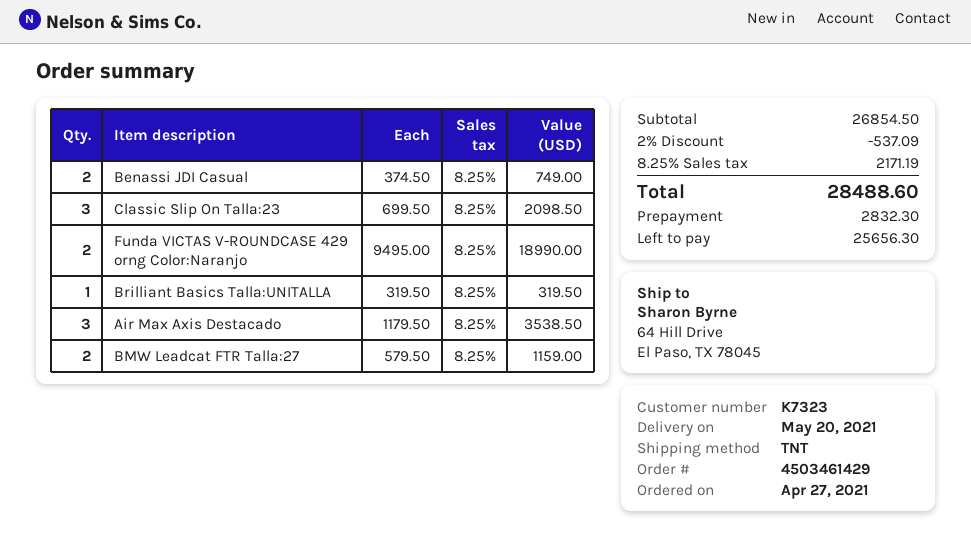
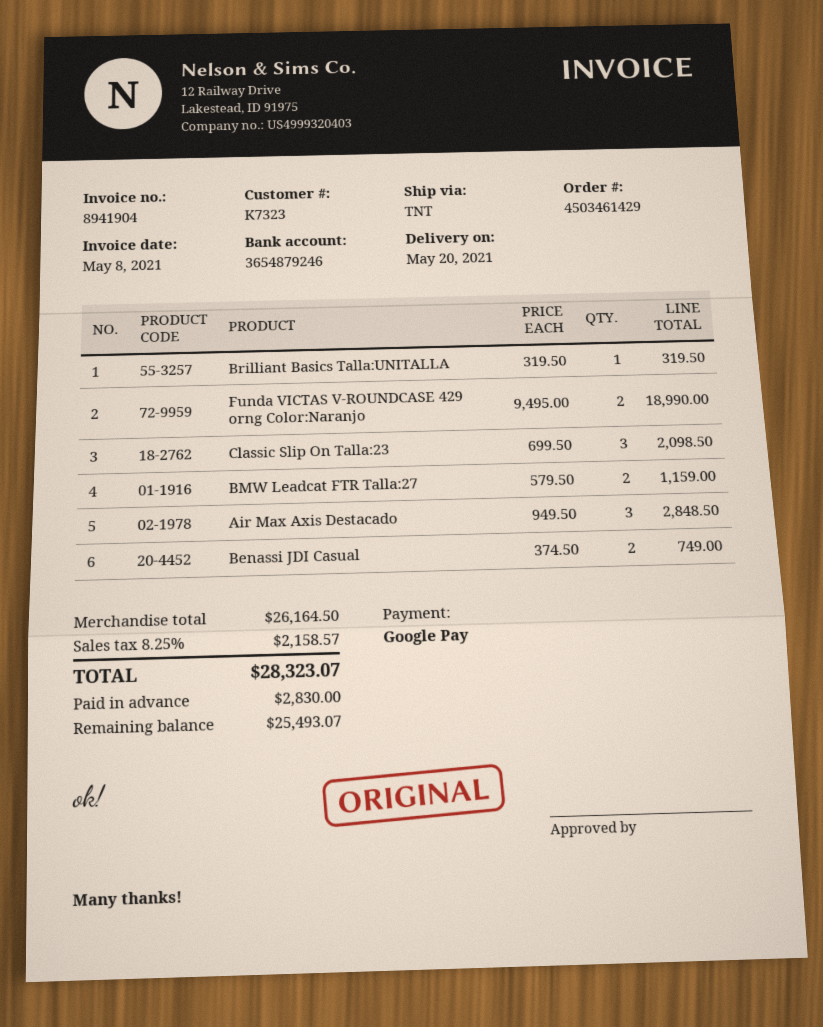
Air Max Axis Destacado: 3 x 1179.50 = 3538.50 -> 3 x 949.50 = 2848.50
subtotal: 26854.50 -> 26164.50
discount: 2% = 537.09 -> none
tax: 8.25% = 2171.19 -> 8.25% = 2158.57
total: 28488.60 -> 28323.07
deposit: 2832.30 -> 2830.00
balance: 25656.30 -> 25493.07

